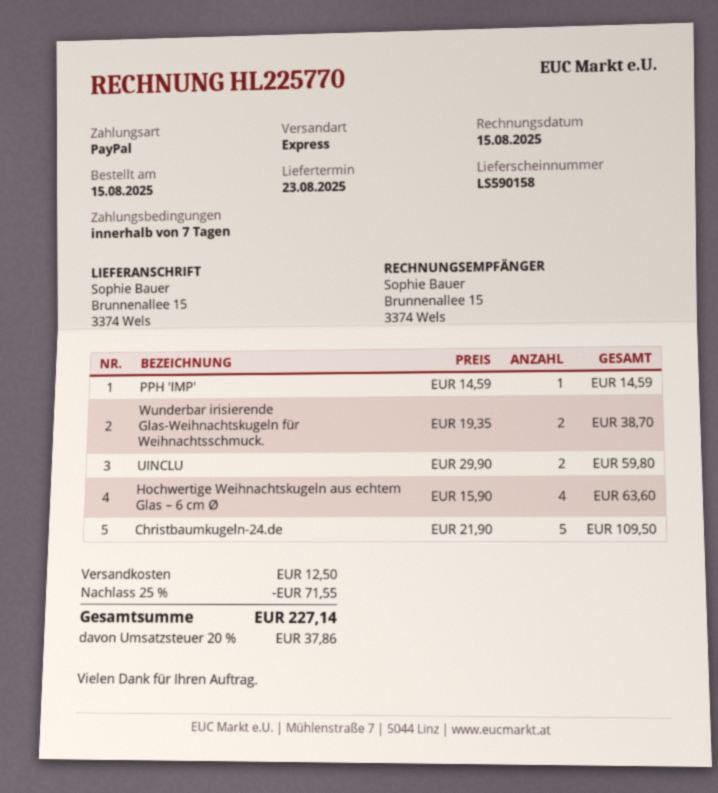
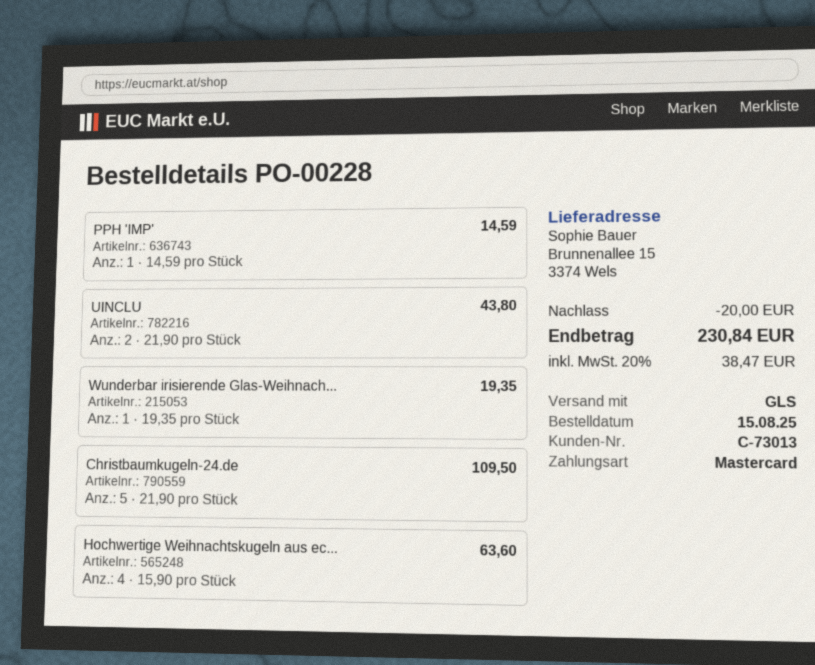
payment method: PayPal -> Mastercard
shipping method: express -> GLS
Wunderbar irisierende Glas-Weihnachtskugeln für Weihnachtsschmuck.: 2 x 19.35 = 38.70 -> 1 x 19.35 = 19.35
UINCLU: 2 x 29.90 = 59.80 -> 2 x 21.90 = 43.80
discount: 71.55 -> 20.00
shipping: 12.50 -> none
tax: 20% = 37.86 -> 20% = 38.47
total: 227.14 -> 230.84

